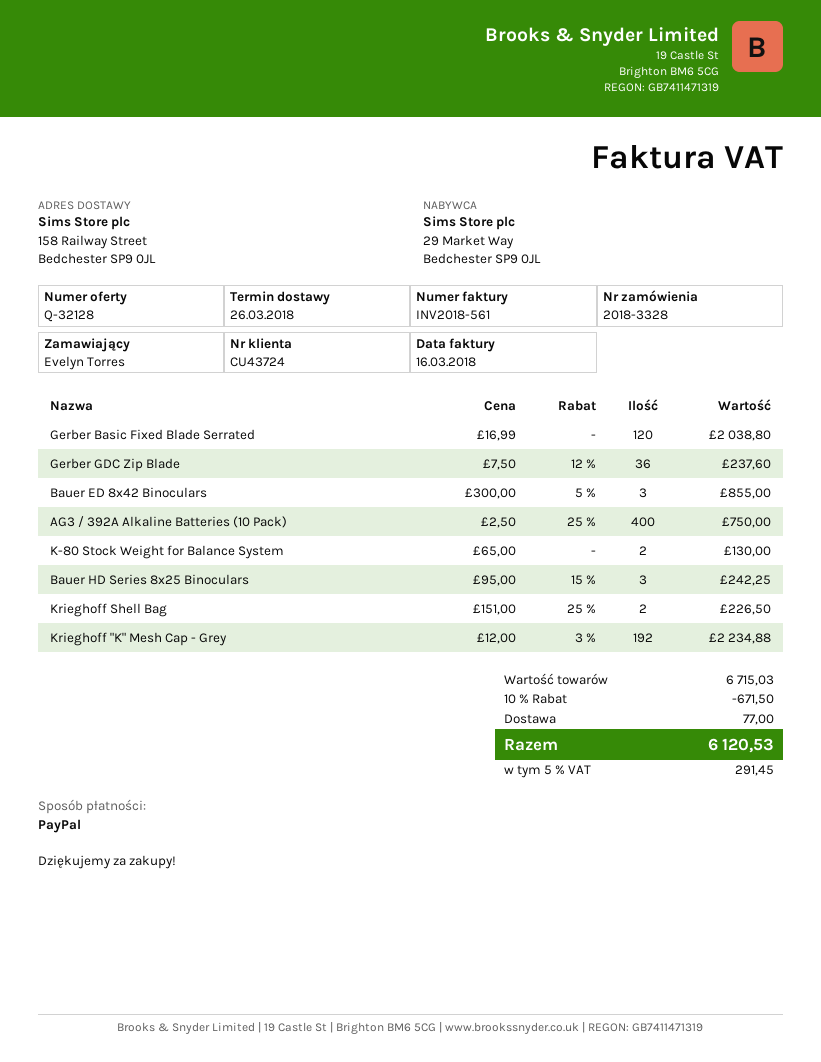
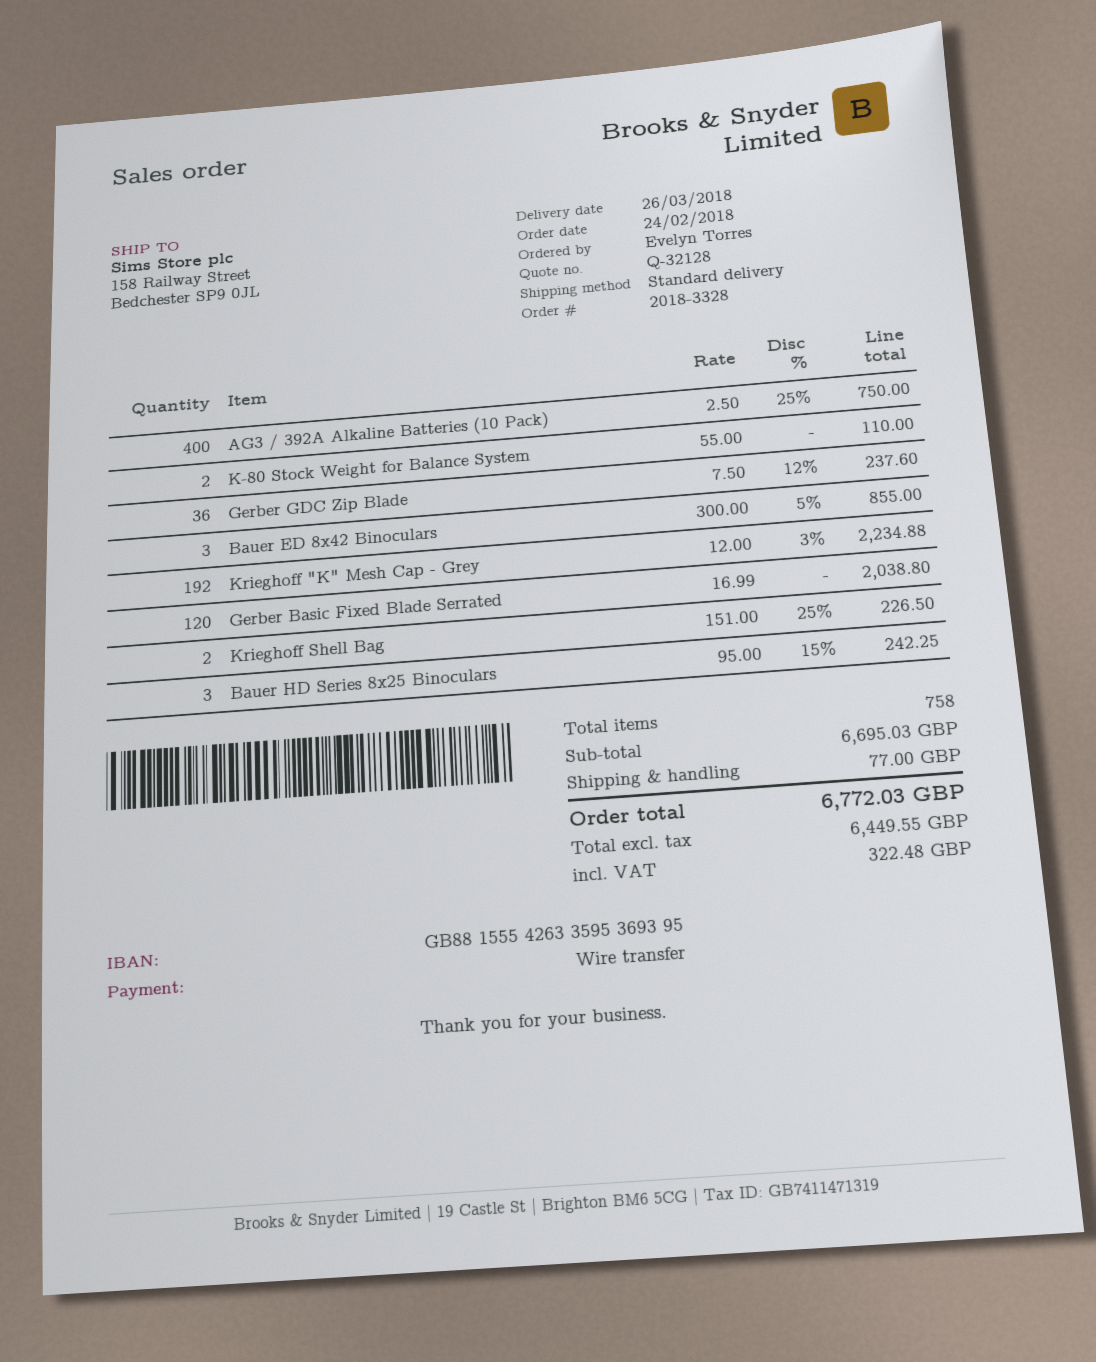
payment method: PayPal -> bank transfer
K-80 Stock Weight for Balance System: 2 x 65.00 = 130.00 -> 2 x 55.00 = 110.00
subtotal: 6715.03 -> 6695.03
discount: 10% = 671.50 -> none
tax: 291.45 -> 322.48
total: 6120.53 -> 6772.03

